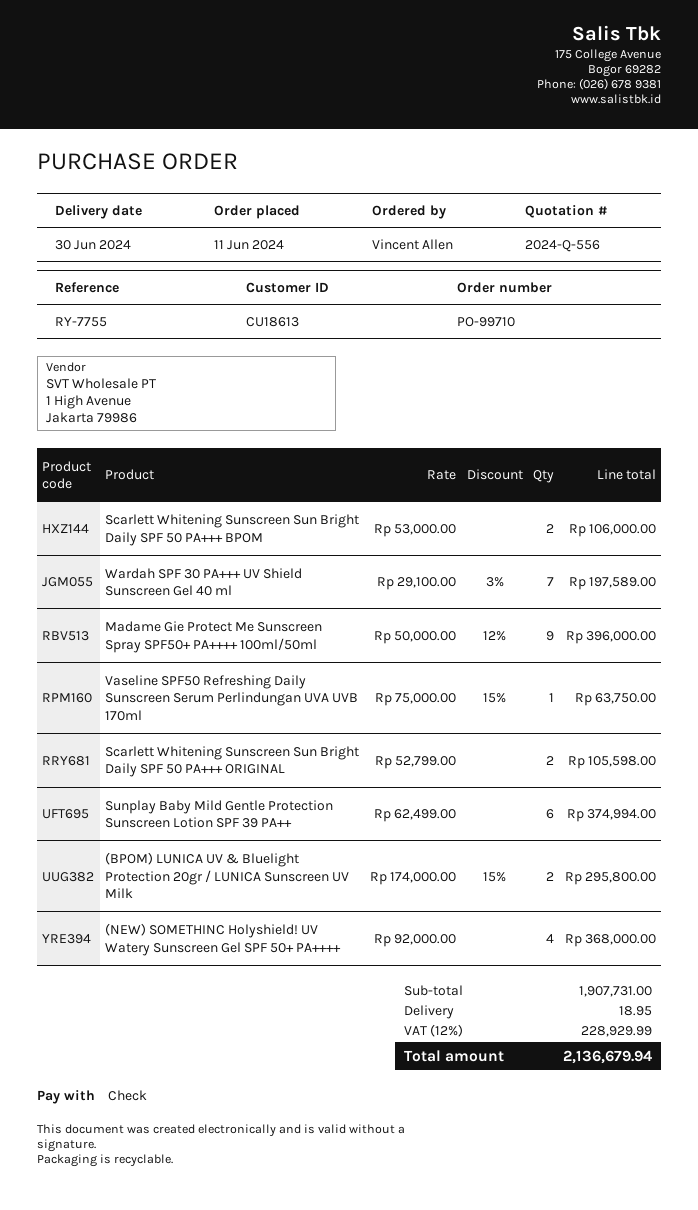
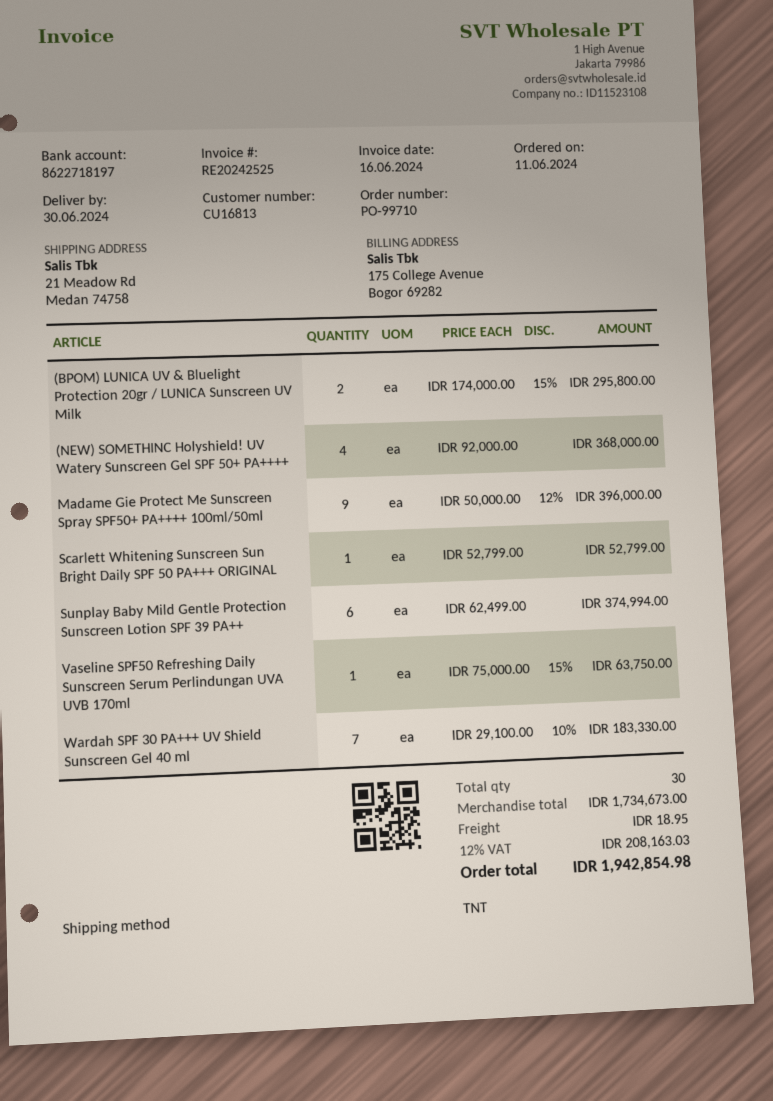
customer number: CU18613 -> CU16813
Scarlett Whitening Sunscreen Sun Bright Daily SPF 50 PA+++ BPOM: 2 x 53000.00 = 106000.00 -> none
Wardah SPF 30 PA+++ UV Shield Sunscreen Gel 40 ml: 7 x 29100.00 - 3% = 197589.00 -> 7 x 29100.00 - 10% = 183330.00
Scarlett Whitening Sunscreen Sun Bright Daily SPF 50 PA+++ ORIGINAL: 2 x 52799.00 = 105598.00 -> 1 x 52799.00 = 52799.00
subtotal: 1907731.00 -> 1734673.00
tax: 12% = 228929.99 -> 12% = 208163.03
total: 2136679.94 -> 1942854.98

